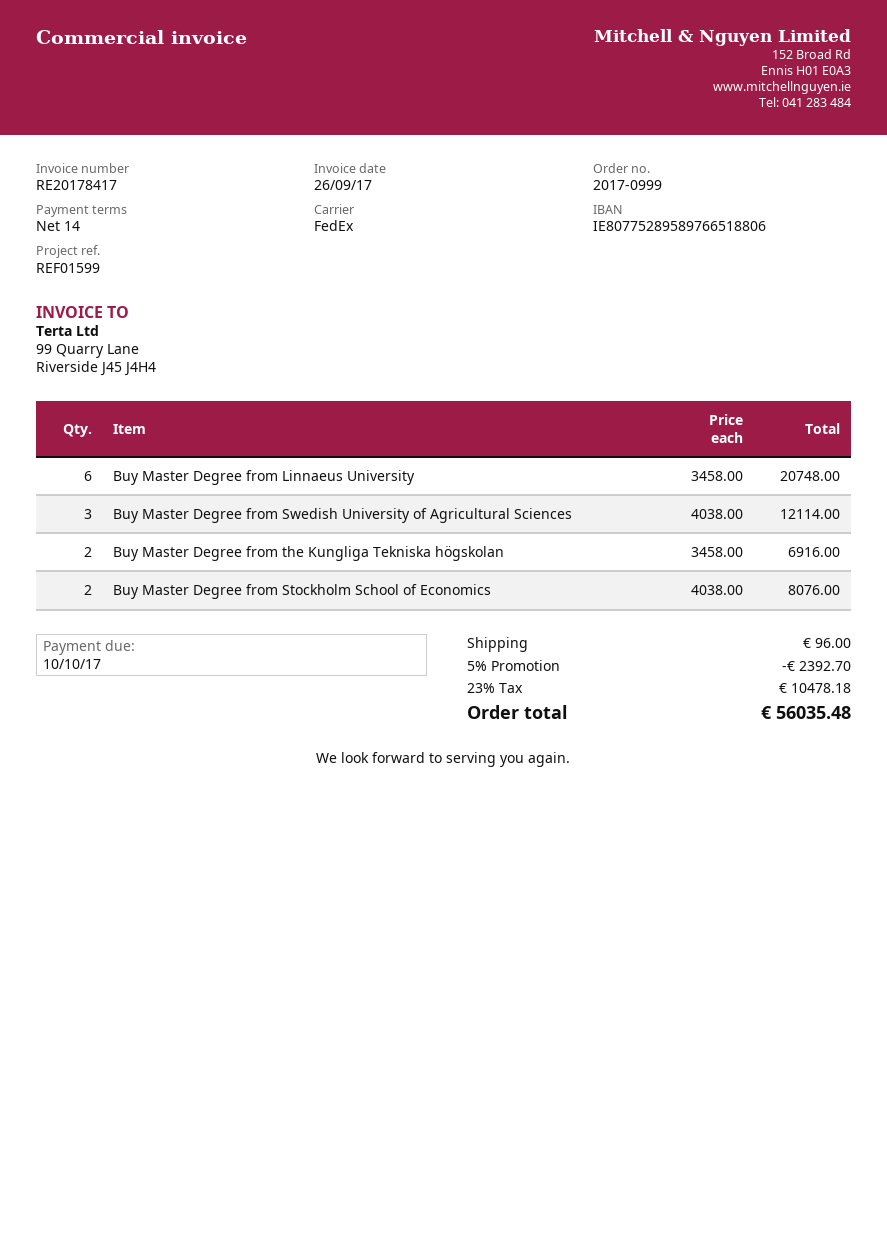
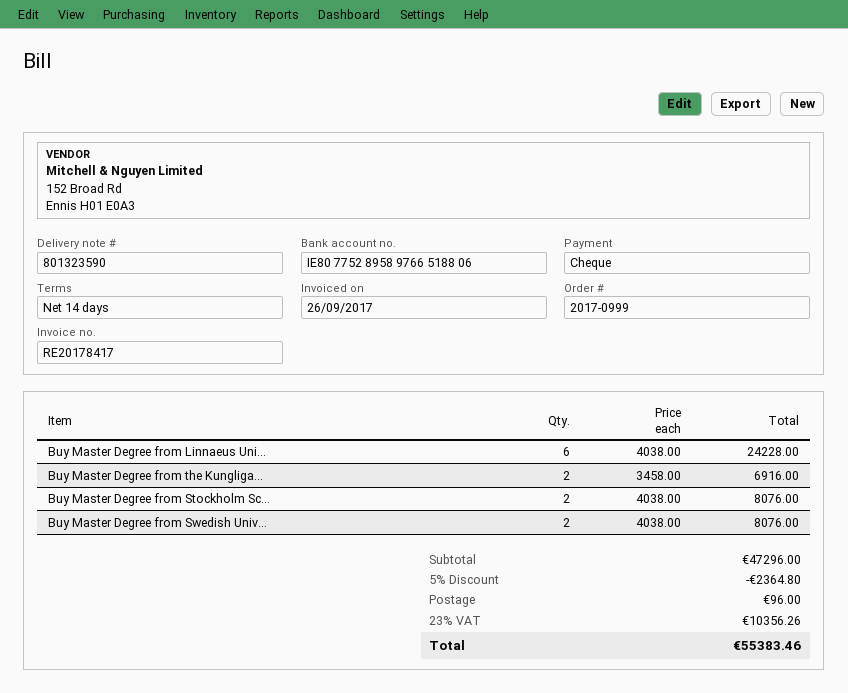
Buy Master Degree from Linnaeus University: 6 x 3458.00 = 20748.00 -> 6 x 4038.00 = 24228.00
Buy Master Degree from Swedish University of Agricultural Sciences: 3 x 4038.00 = 12114.00 -> 2 x 4038.00 = 8076.00
discount: 5% = 2392.70 -> 5% = 2364.80
tax: 23% = 10478.18 -> 23% = 10356.26
total: 56035.48 -> 55383.46

